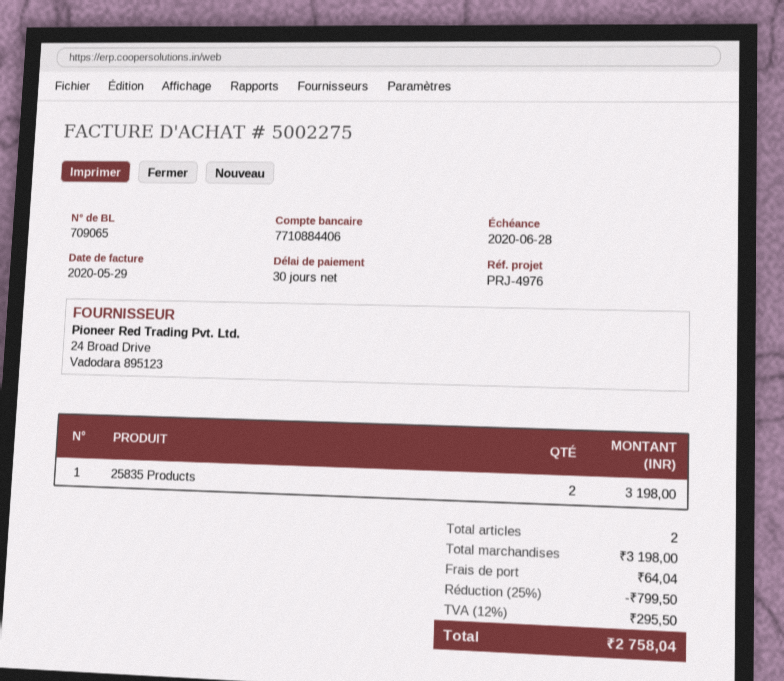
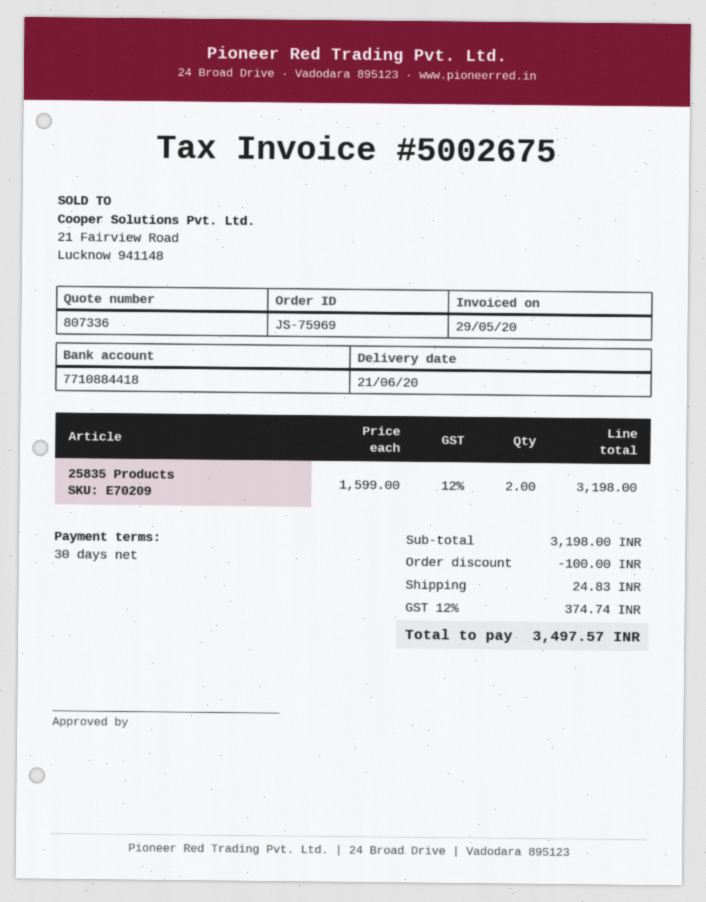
invoice number: 5002275 -> 5002675
bank account: 7710884406 -> 7710884418
discount: 799.50 -> 100.00
shipping: 64.04 -> 24.83
tax: 12% = 295.50 -> 12% = 374.74
total: 2758.04 -> 3497.57

